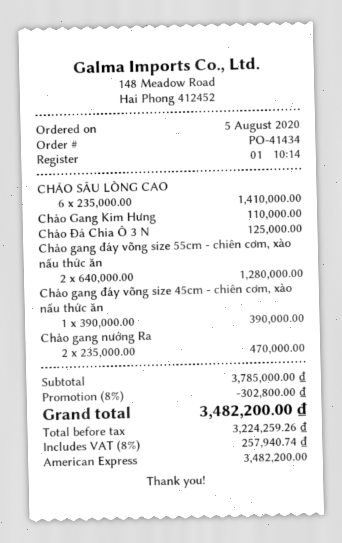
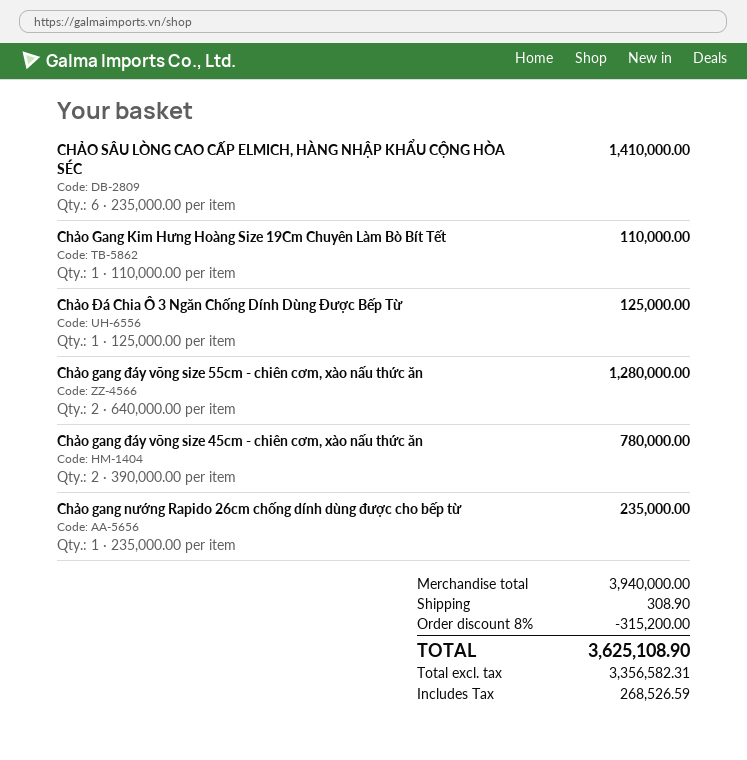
Chảo gang đáy võng size 45cm - chiên cơm, xào nấu thức ăn: 1 x 390000.00 = 390000.00 -> 2 x 390000.00 = 780000.00
Chảo gang nướng Ra: 2 x 235000.00 = 470000.00 -> 1 x 235000.00 = 235000.00
subtotal: 3785000.00 -> 3940000.00
discount: 8% = 302800.00 -> 8% = 315200.00
shipping: none -> 308.90
net: 3224259.26 -> 3356582.31
tax: 257940.74 -> 268526.59
total: 3482200.00 -> 3625108.90

